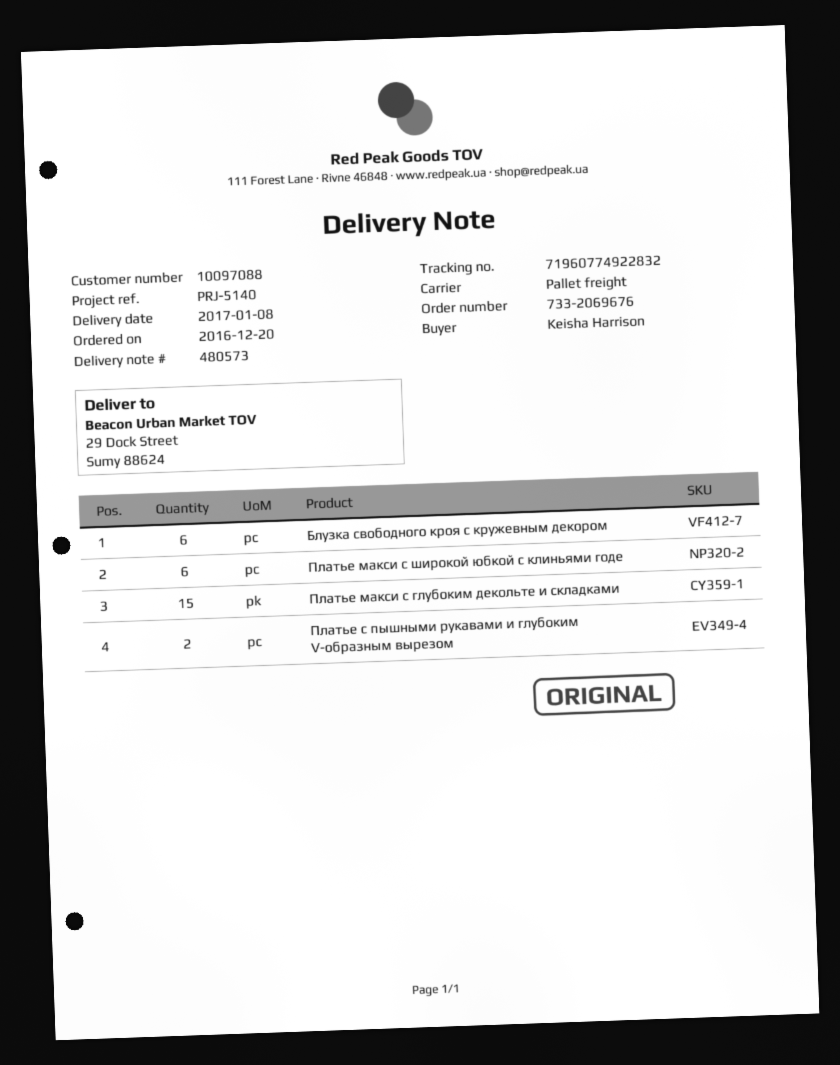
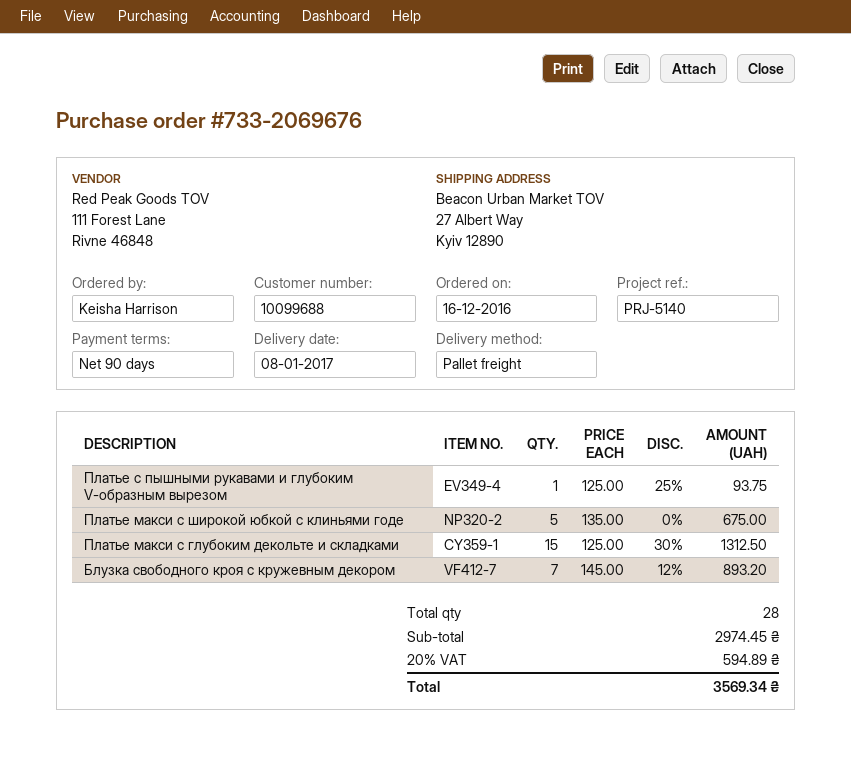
order date: 2016-12-20 -> 2016-12-16
customer number: 10097088 -> 10099688
ship to: 29 Dock Street, Sumy 88624 -> 27 Albert Way, Kyiv 12890
Блузка свободного кроя с кружевным декором: 6 -> 7
Платье макси с широкой юбкой с клиньями годе: 6 -> 5
Платье с пышными рукавами и глубоким V-образным вырезом: 2 -> 1

